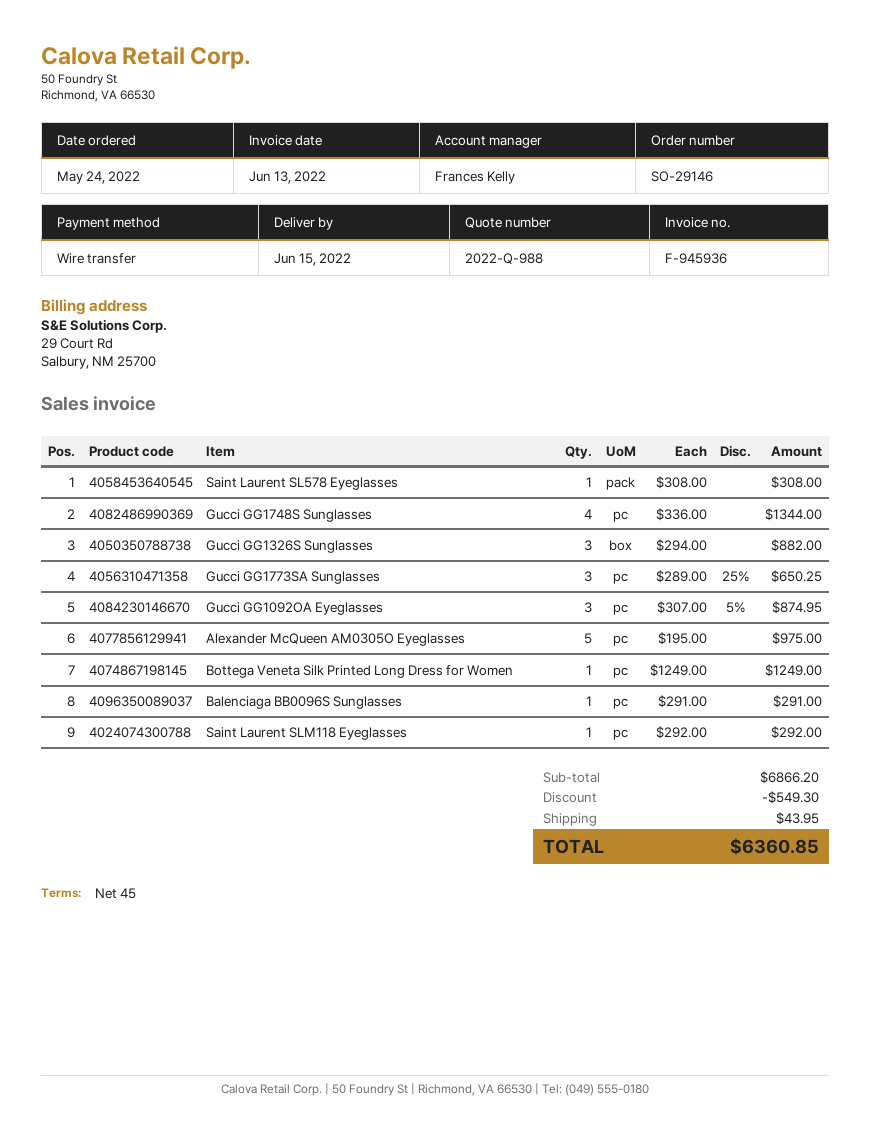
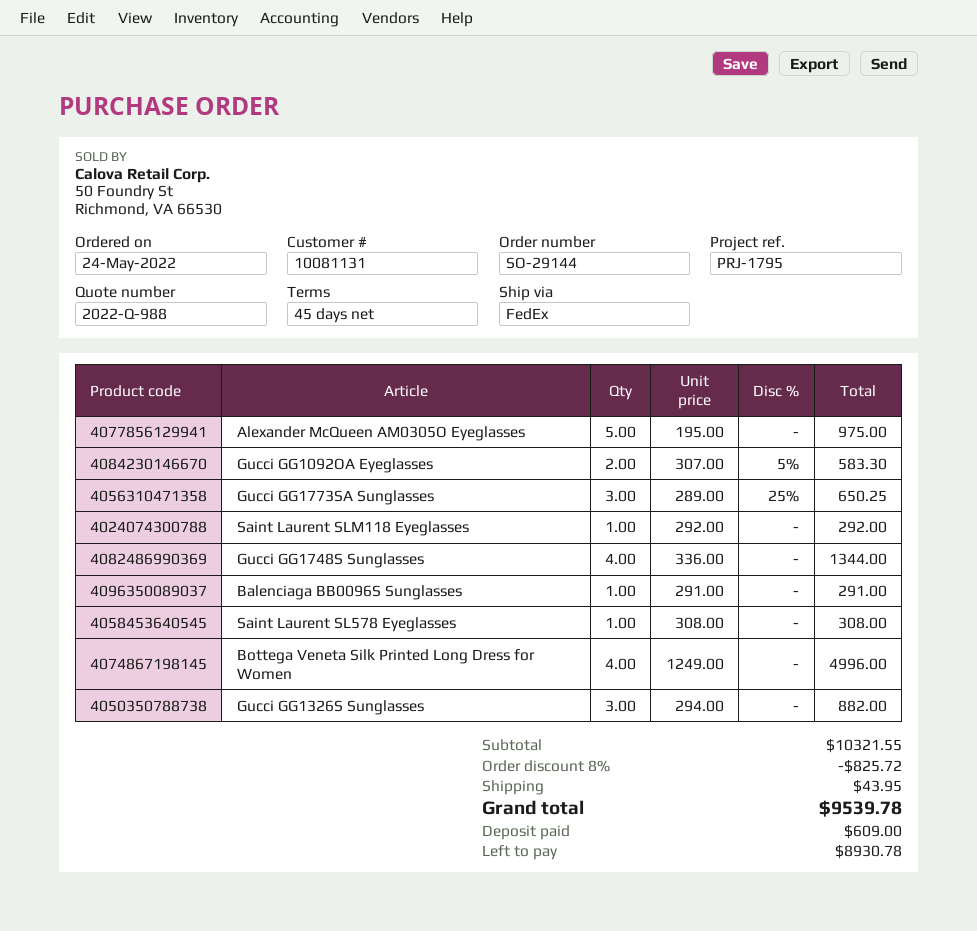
order number: SO-29146 -> SO-29144
Gucci GG1092OA Eyeglasses: 3 x 307.00 - 5% = 874.95 -> 2 x 307.00 - 5% = 583.30
Bottega Veneta Silk Printed Long Dress for Women: 1 x 1249.00 = 1249.00 -> 4 x 1249.00 = 4996.00
subtotal: 6866.20 -> 10321.55
discount: 549.30 -> 825.72
total: 6360.85 -> 9539.78

